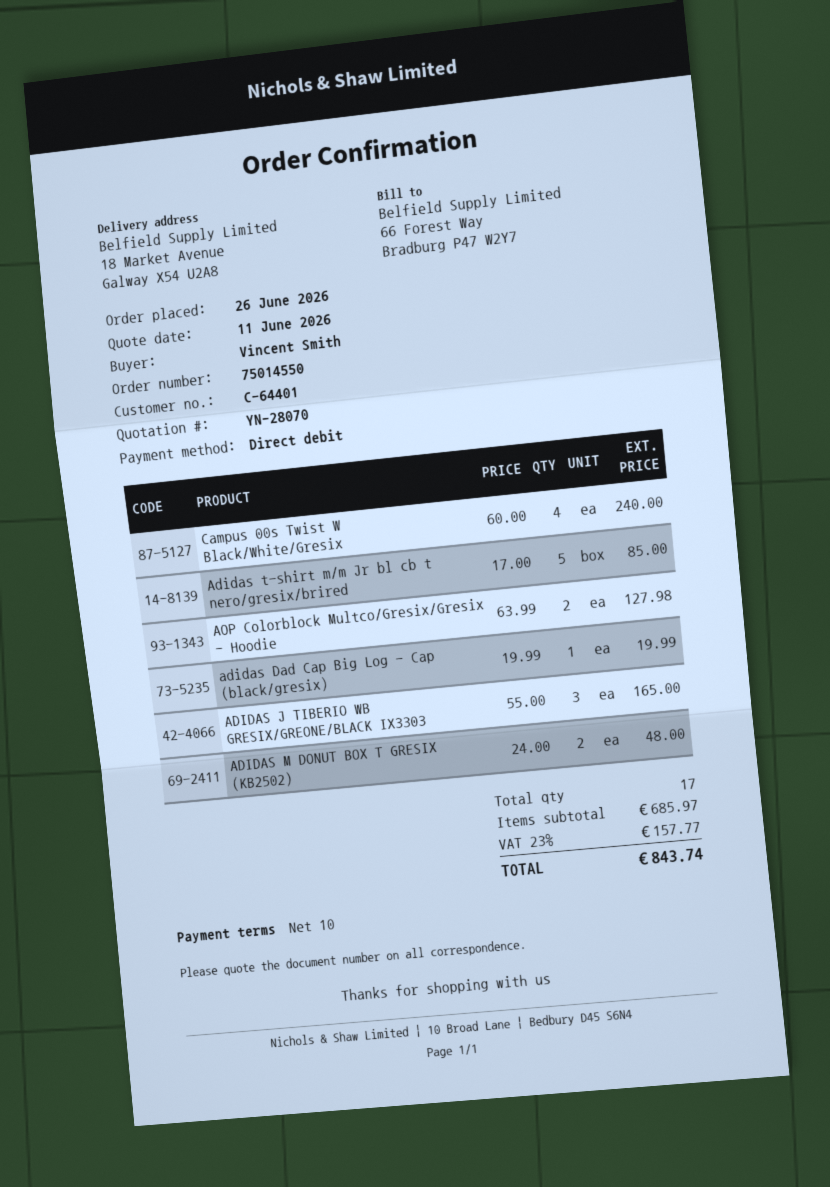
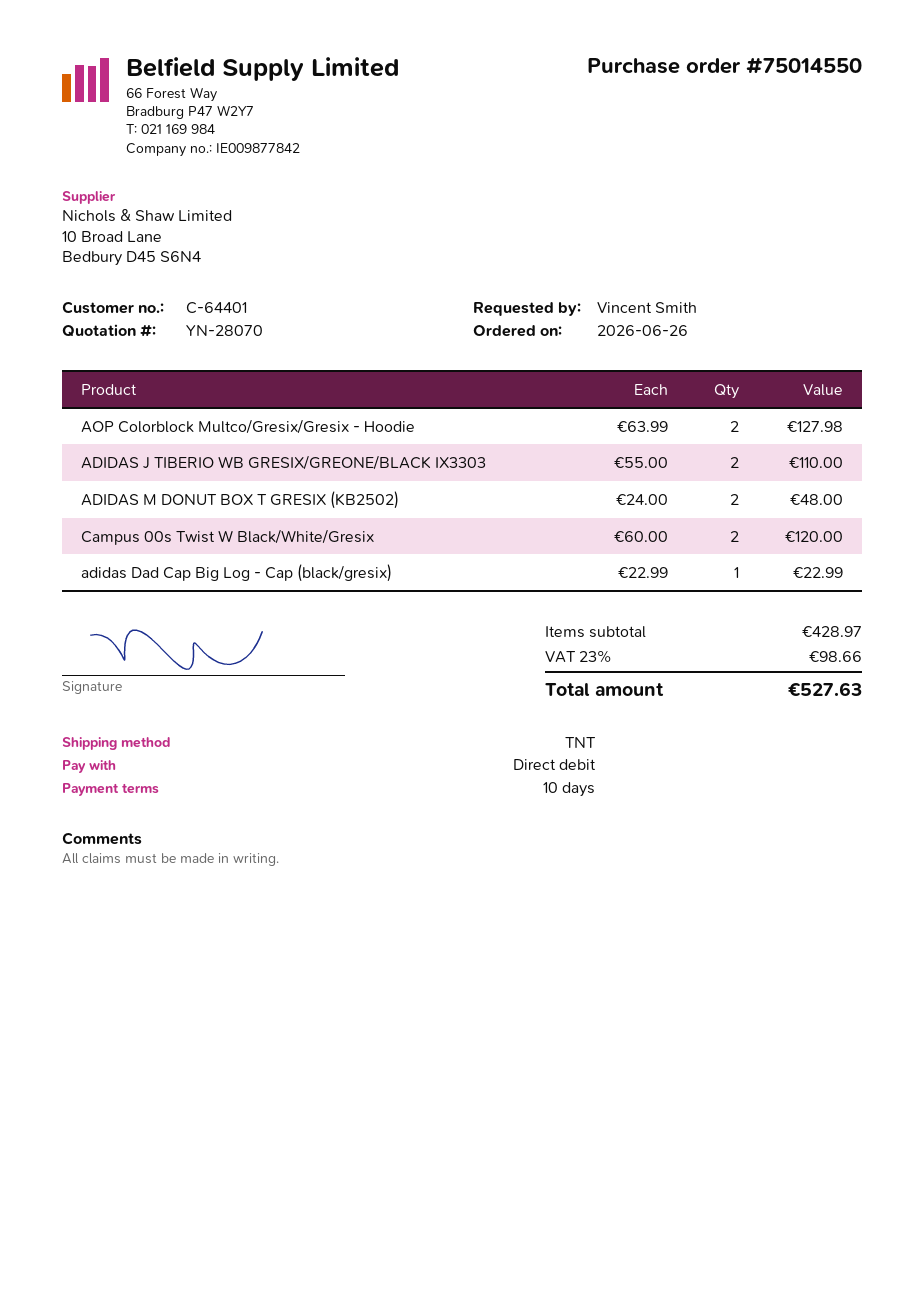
Campus 00s Twist W Black/White/Gresix: 4 x 60.00 = 240.00 -> 2 x 60.00 = 120.00
Adidas t-shirt m/m Jr bl cb t nero/gresix/brired: 5 x 17.00 = 85.00 -> none
adidas Dad Cap Big Log - Cap (black/gresix): 1 x 19.99 = 19.99 -> 1 x 22.99 = 22.99
ADIDAS J TIBERIO WB GRESIX/GREONE/BLACK IX3303: 3 x 55.00 = 165.00 -> 2 x 55.00 = 110.00
subtotal: 685.97 -> 428.97
tax: 23% = 157.77 -> 23% = 98.66
total: 843.74 -> 527.63

